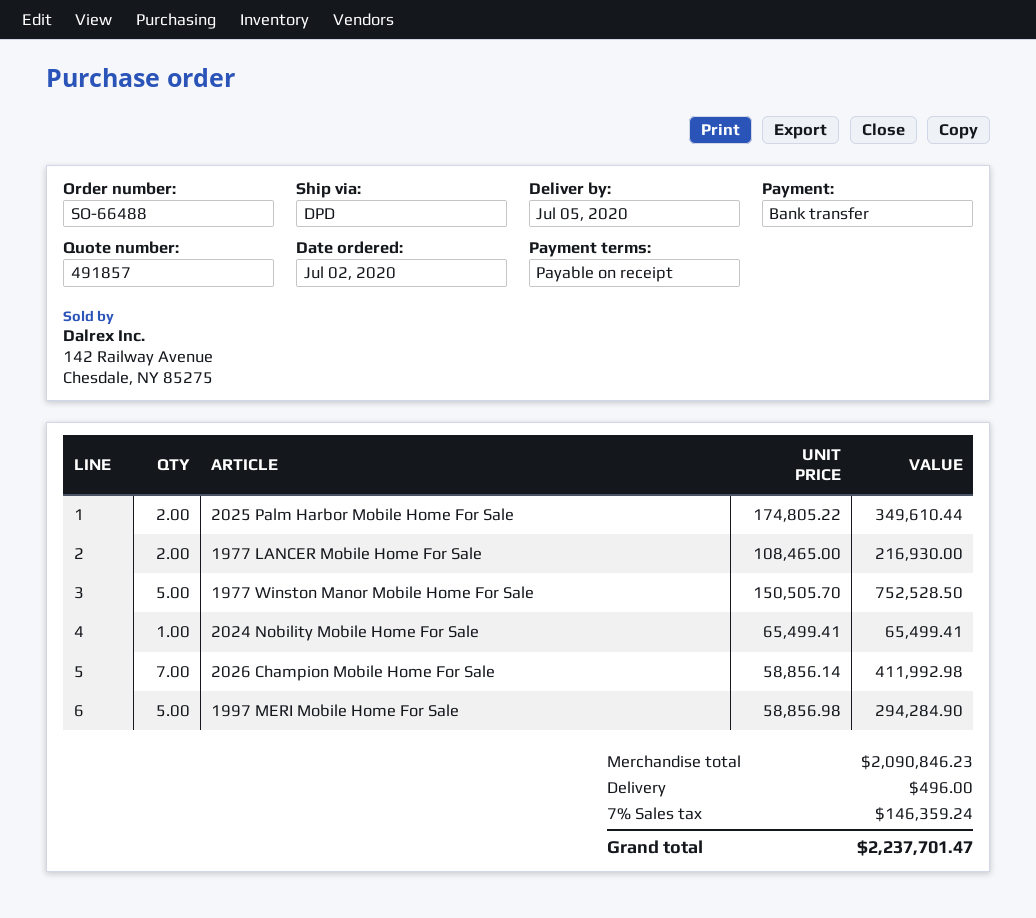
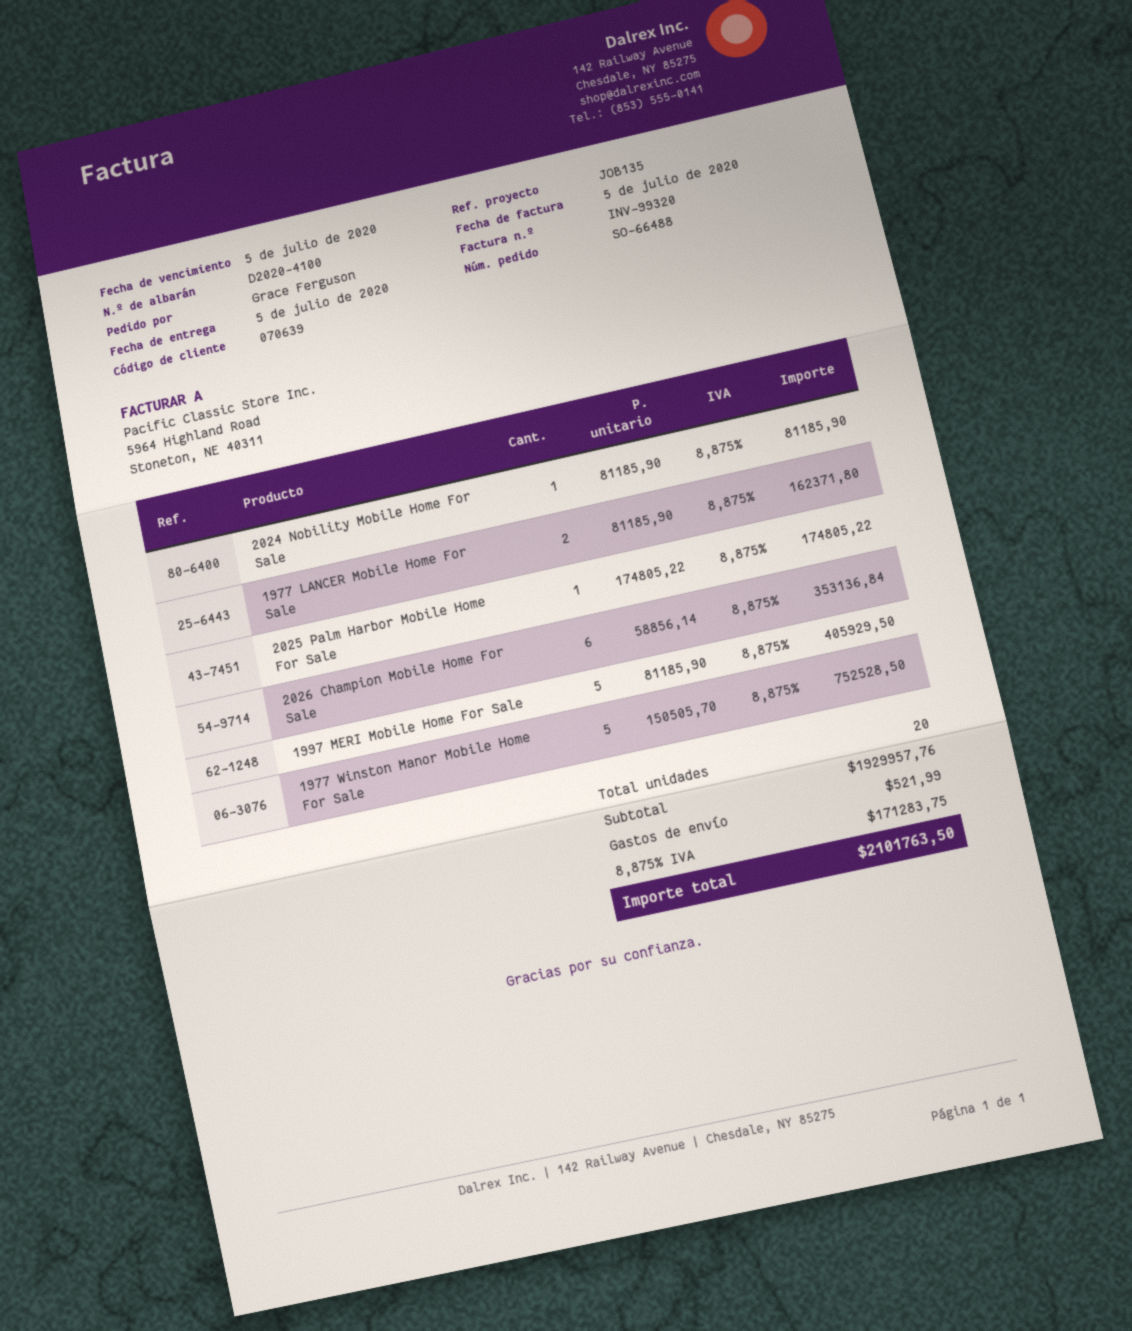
2025 Palm Harbor Mobile Home For Sale: 2 x 174805.22 = 349610.44 -> 1 x 174805.22 = 174805.22
1977 LANCER Mobile Home For Sale: 2 x 108465.00 = 216930.00 -> 2 x 81185.90 = 162371.80
2024 Nobility Mobile Home For Sale: 1 x 65499.41 = 65499.41 -> 1 x 81185.90 = 81185.90
2026 Champion Mobile Home For Sale: 7 x 58856.14 = 411992.98 -> 6 x 58856.14 = 353136.84
1997 MERI Mobile Home For Sale: 5 x 58856.98 = 294284.90 -> 5 x 81185.90 = 405929.50
subtotal: 2090846.23 -> 1929957.76
shipping: 496.00 -> 521.99
tax: 7% = 146359.24 -> 8.875% = 171283.75
total: 2237701.47 -> 2101763.50

